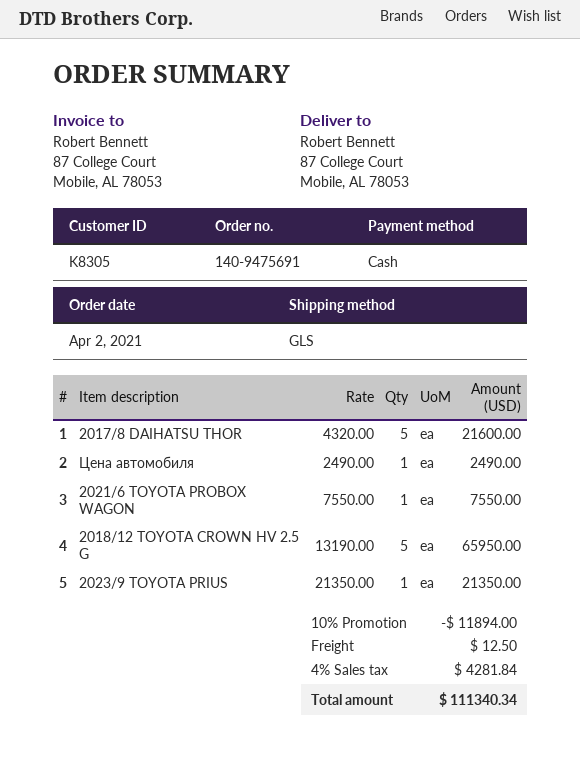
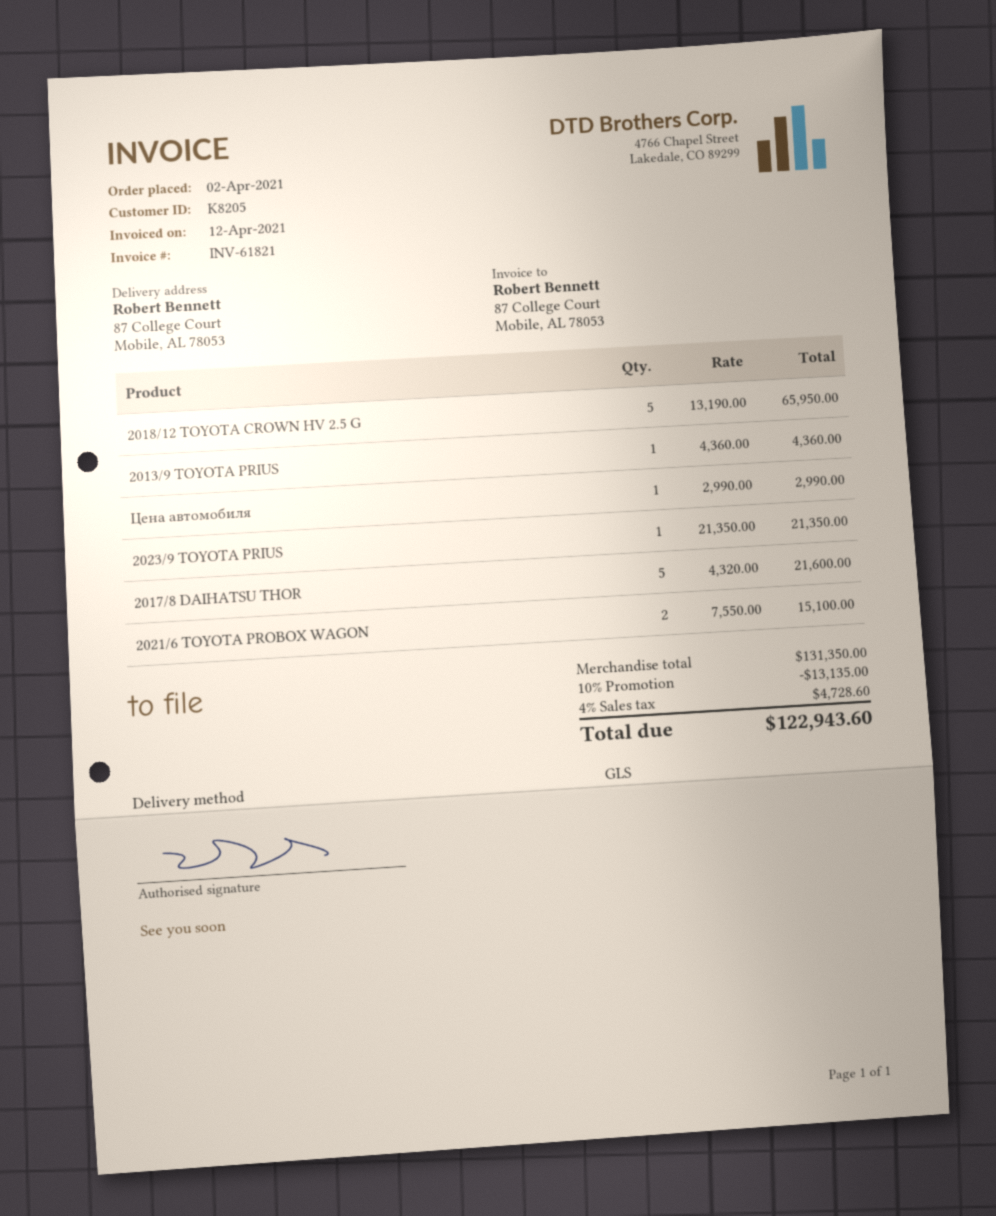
customer number: K8305 -> K8205
Цена автомобиля: 1 x 2490.00 = 2490.00 -> 1 x 2990.00 = 2990.00
2021/6 TOYOTA PROBOX WAGON: 1 x 7550.00 = 7550.00 -> 2 x 7550.00 = 15100.00
2013/9 TOYOTA PRIUS: none -> 1 x 4360.00 = 4360.00
discount: 10% = 11894.00 -> 10% = 13135.00
shipping: 12.50 -> none
tax: 4% = 4281.84 -> 4% = 4728.60
total: 111340.34 -> 122943.60

